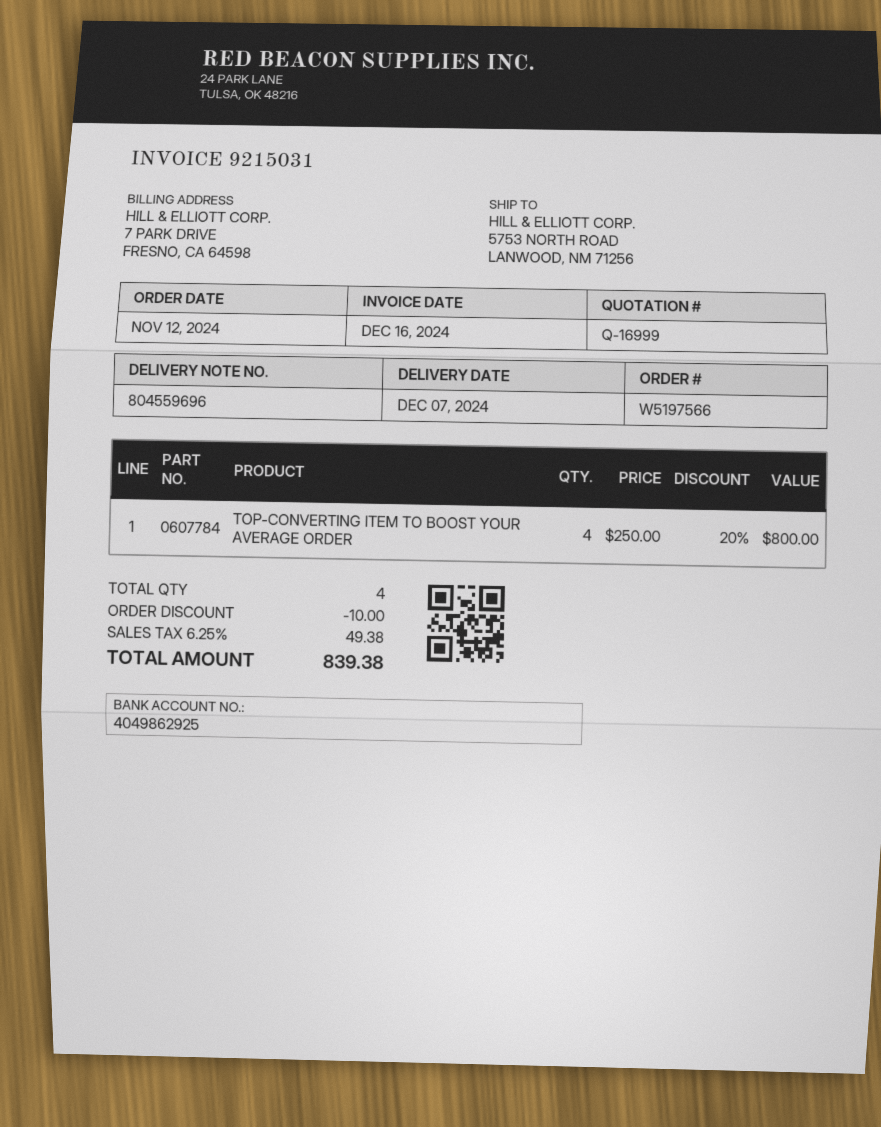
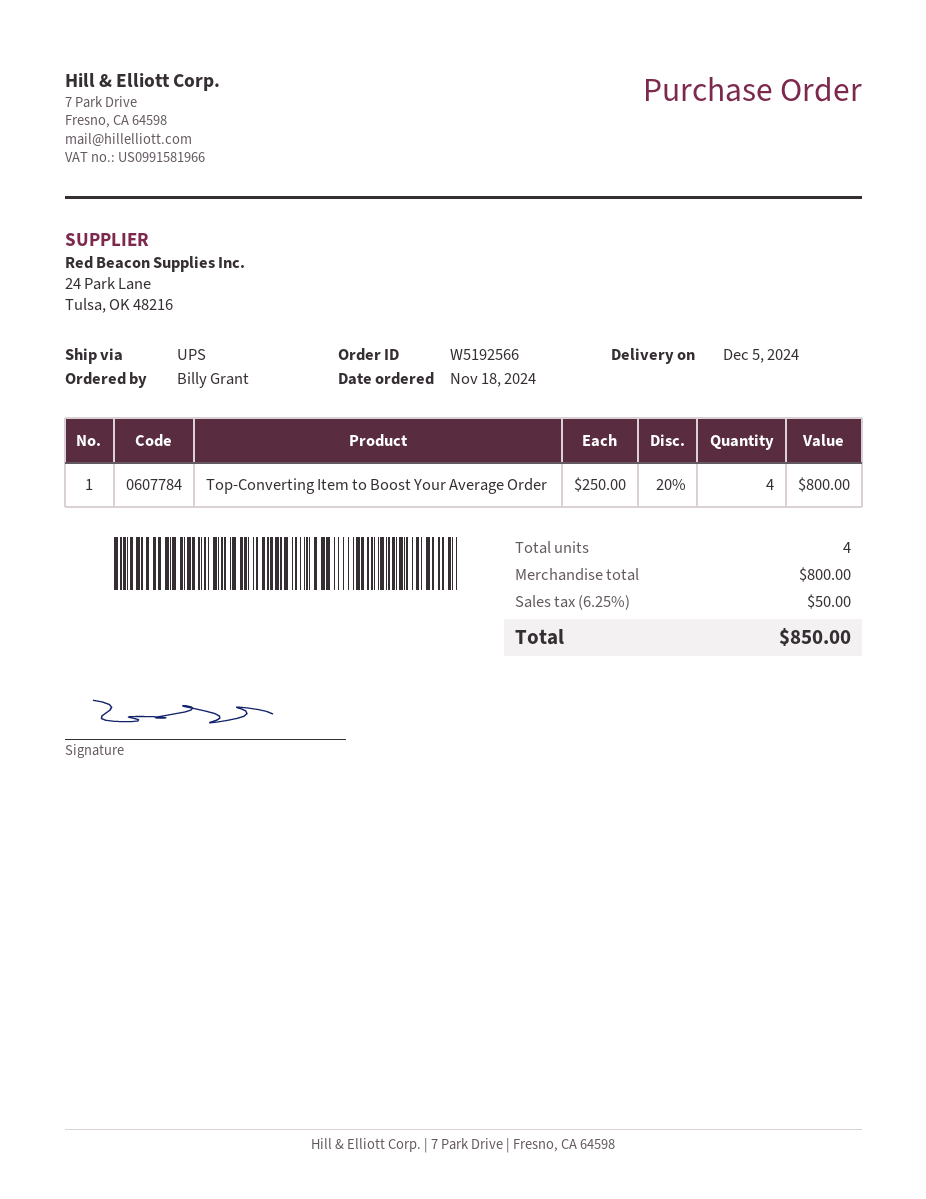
order number: W5197566 -> W5192566
order date: 2024-11-12 -> 2024-11-18
delivery date: 2024-12-07 -> 2024-12-05
discount: 10.00 -> none
tax: 6.25% = 49.38 -> 6.25% = 50.00
total: 839.38 -> 850.00

